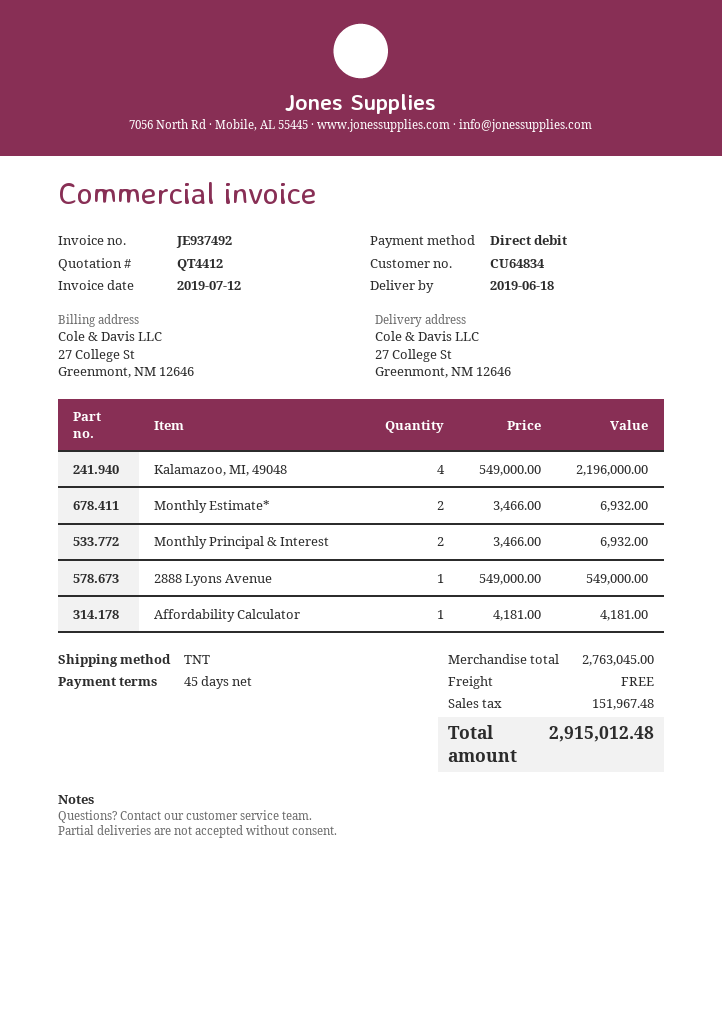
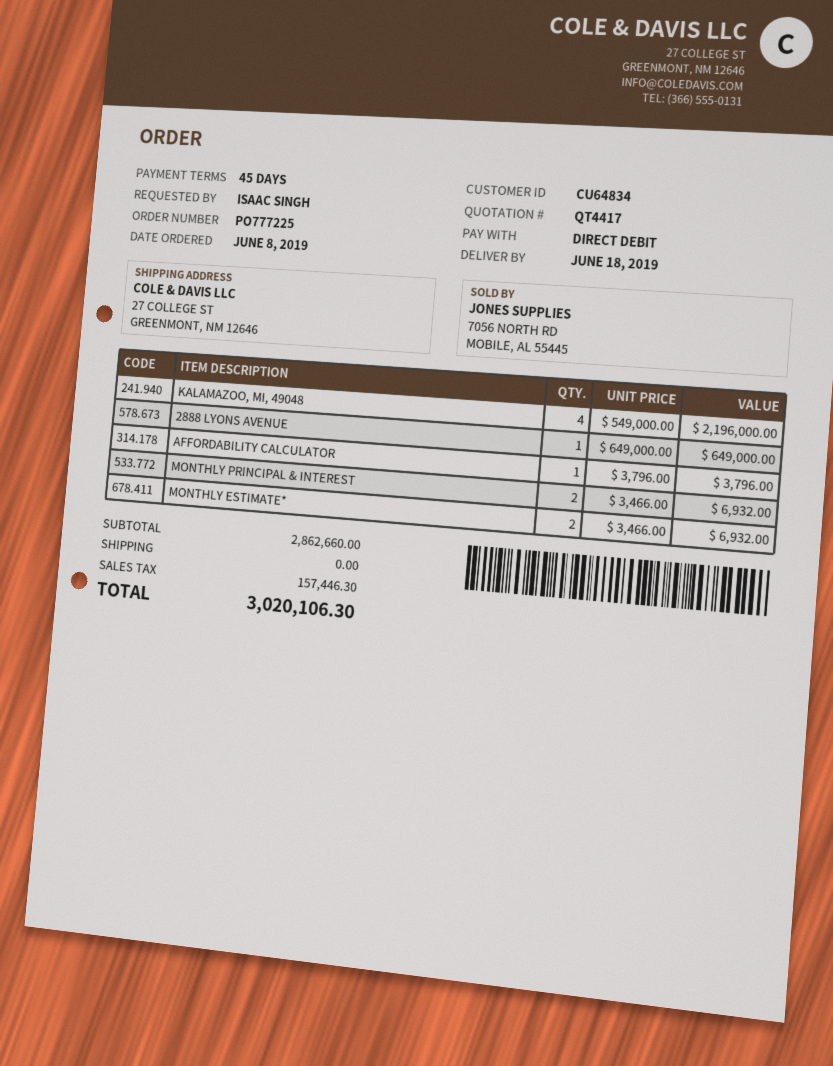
quote number: QT4412 -> QT4417
2888 Lyons Avenue: 1 x 549000.00 = 549000.00 -> 1 x 649000.00 = 649000.00
Affordability Calculator: 1 x 4181.00 = 4181.00 -> 1 x 3796.00 = 3796.00
subtotal: 2763045.00 -> 2862660.00
tax: 151967.48 -> 157446.30
total: 2915012.48 -> 3020106.30

